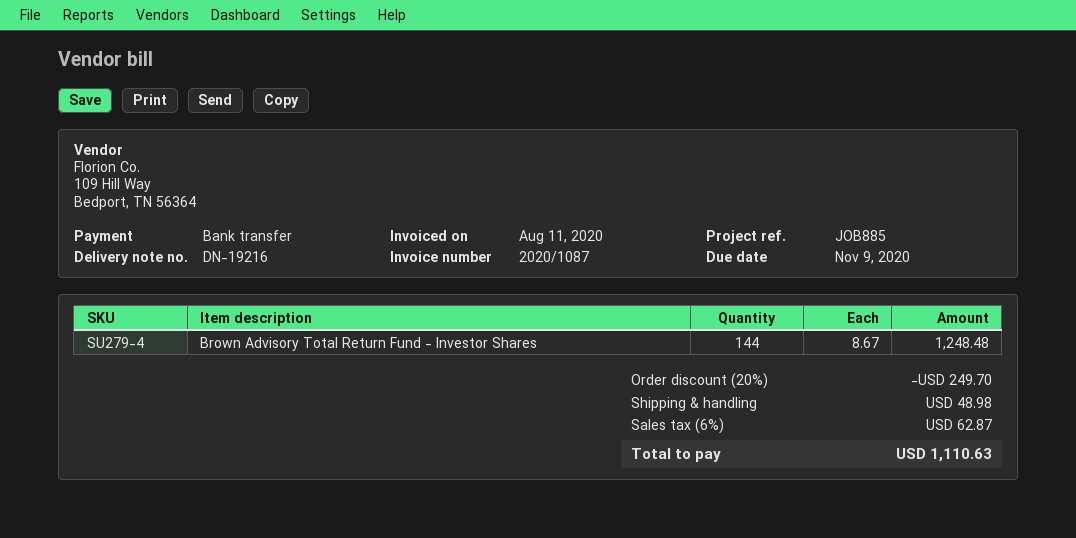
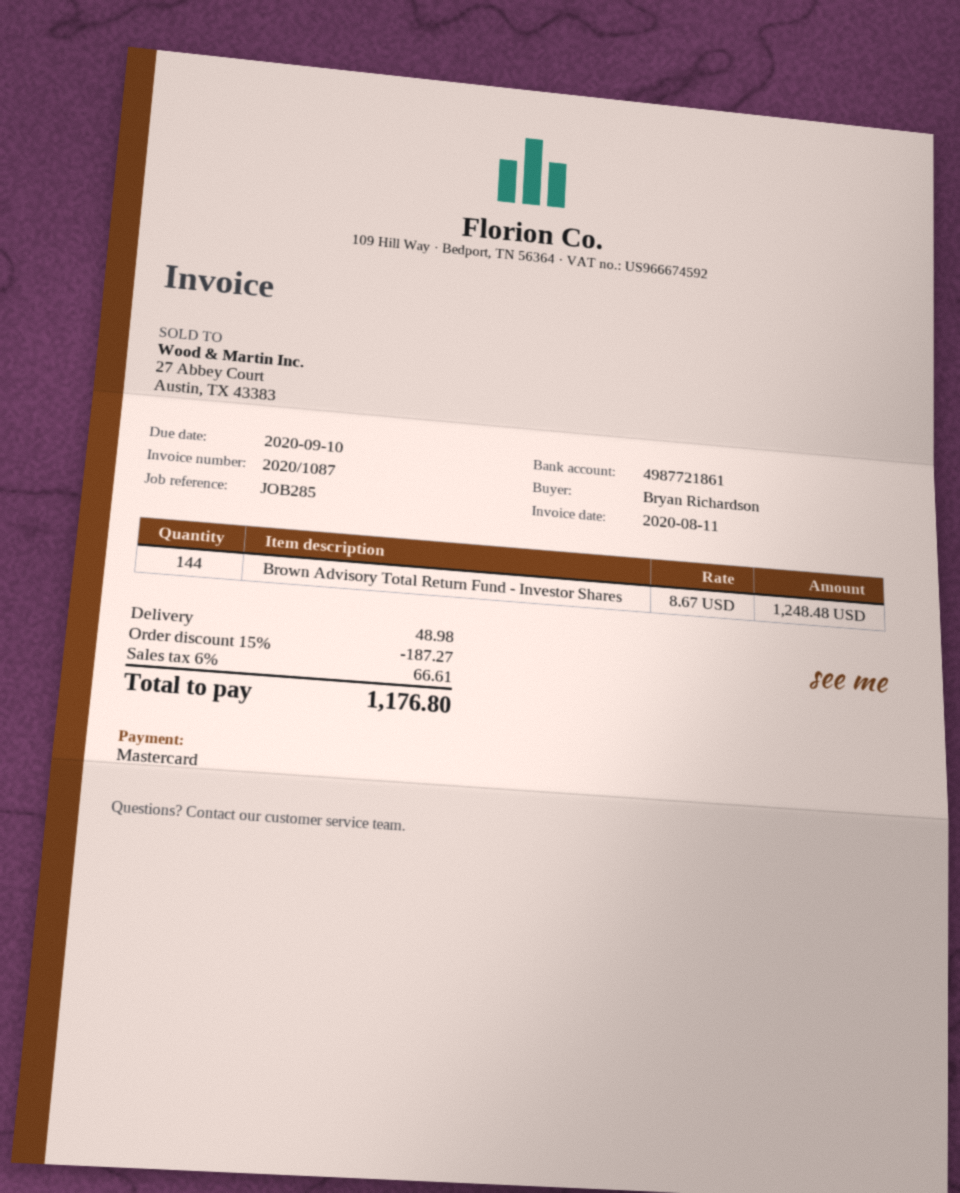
due date: 2020-11-09 -> 2020-09-10
reference: JOB885 -> JOB285
payment method: bank transfer -> Mastercard
discount: 20% = 249.70 -> 15% = 187.27
tax: 6% = 62.87 -> 6% = 66.61
total: 1110.63 -> 1176.80

